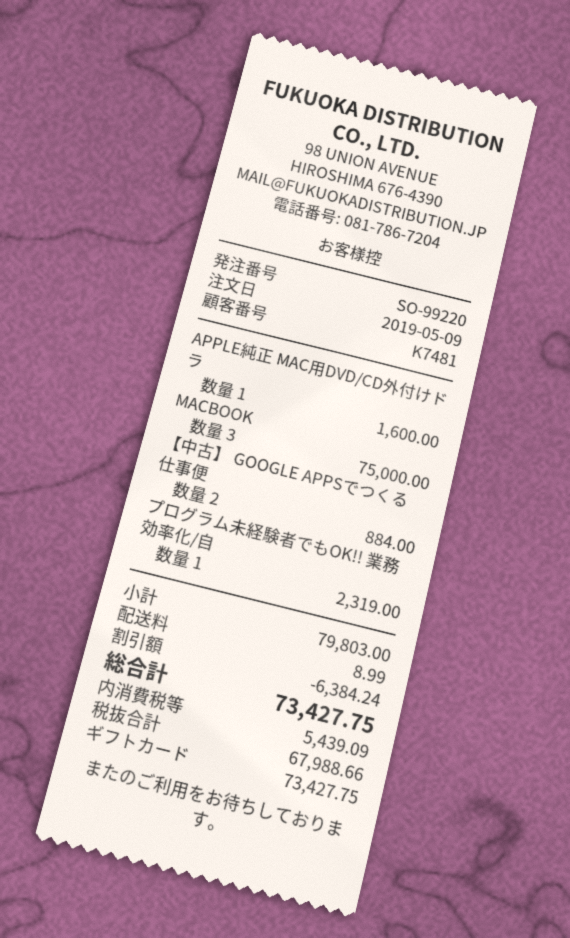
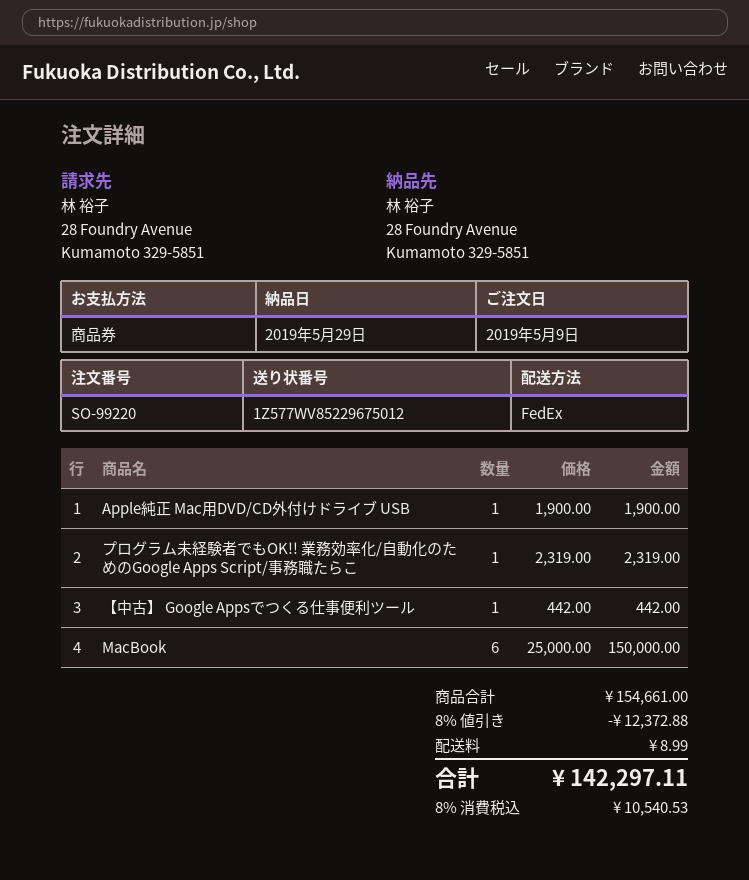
APPLE純正 MAC用DVD/CD外付けドラ: 1 for 1600.00 -> 1 for 1900.00
MACBOOK: 3 for 75000.00 -> 6 for 150000.00
【中古】 GOOGLE APPSでつくる仕事便: 2 for 884.00 -> 1 for 442.00
subtotal: 79803.00 -> 154661.00
discount: 6384.24 -> 12372.88
tax: 5439.09 -> 10540.53
total: 73427.75 -> 142297.11

